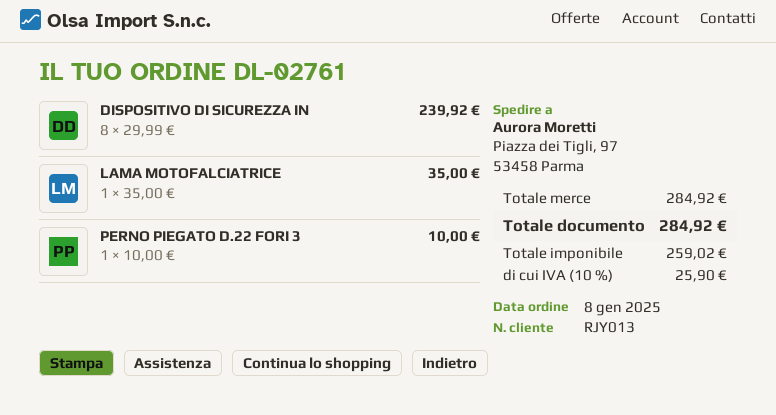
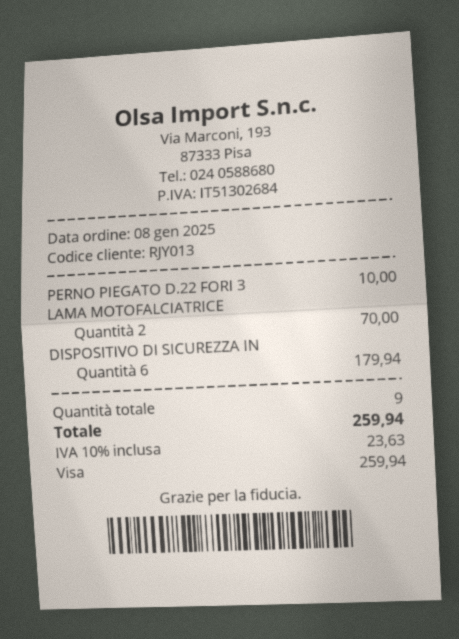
DISPOSITIVO DI SICUREZZA IN: 8 for 239.92 -> 6 for 179.94
LAMA MOTOFALCIATRICE: 1 for 35.00 -> 2 for 70.00
tax: 10% = 25.90 -> 10% = 23.63
total: 284.92 -> 259.94

